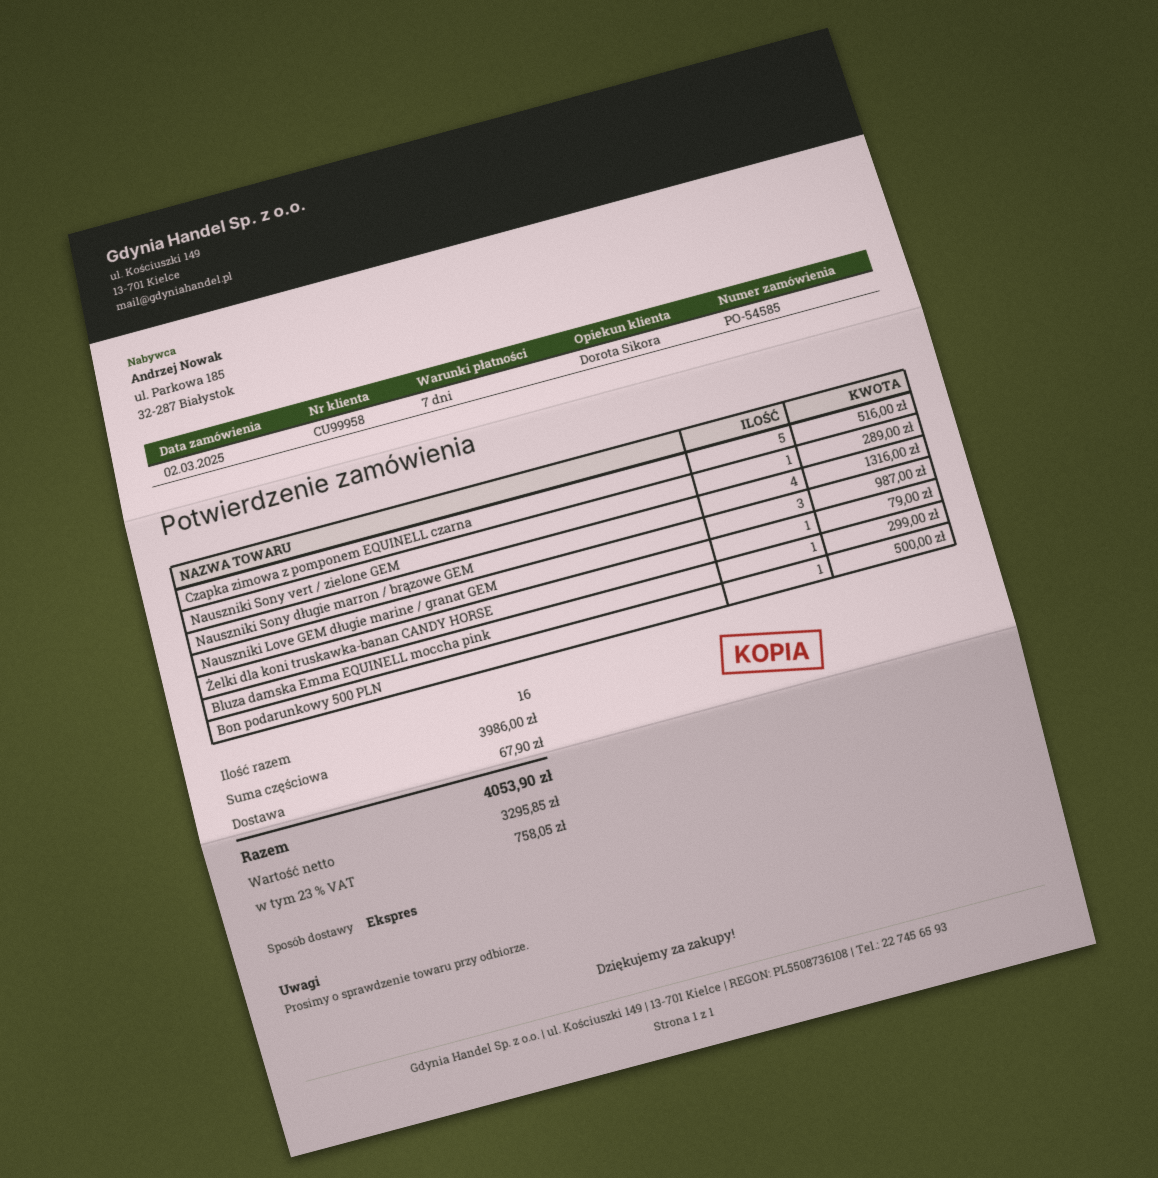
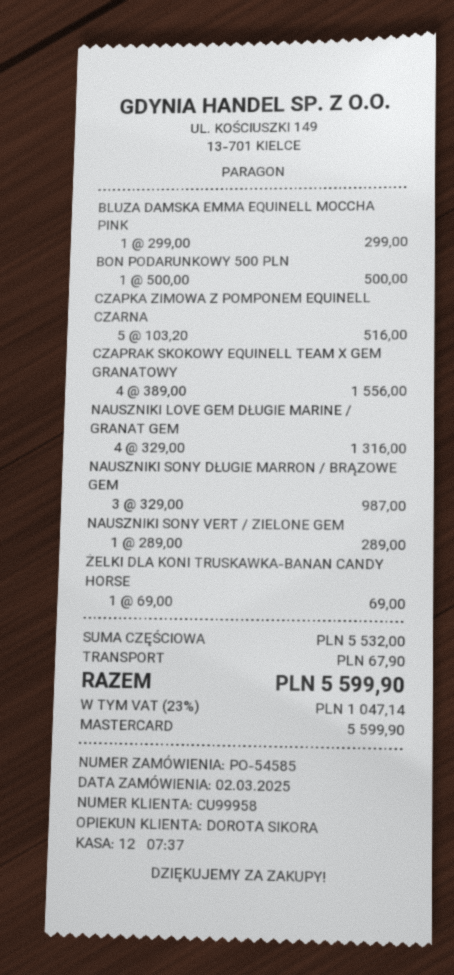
Nauszniki Sony długie marron / brązowe GEM: 4 for 1316.00 -> 3 for 987.00
Nauszniki Love GEM długie marine / granat GEM: 3 for 987.00 -> 4 for 1316.00
Żelki dla koni truskawka-banan CANDY HORSE: 1 for 79.00 -> 1 for 69.00
CZAPRAK SKOKOWY EQUINELL TEAM X GEM GRANATOWY: none -> 4 for 1556.00
subtotal: 3986.00 -> 5532.00
tax: 23% = 758.05 -> 23% = 1047.14
total: 4053.90 -> 5599.90

